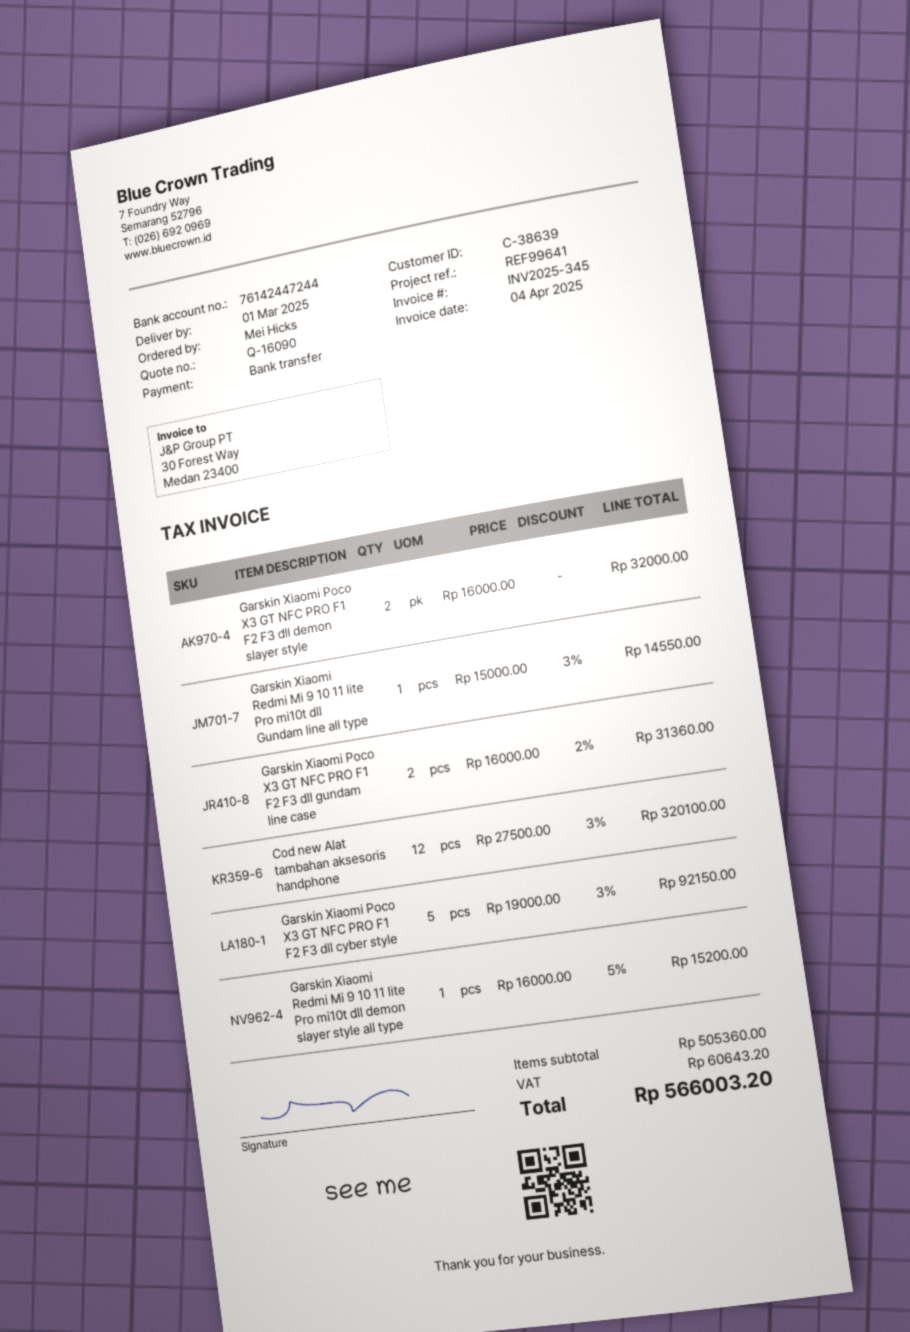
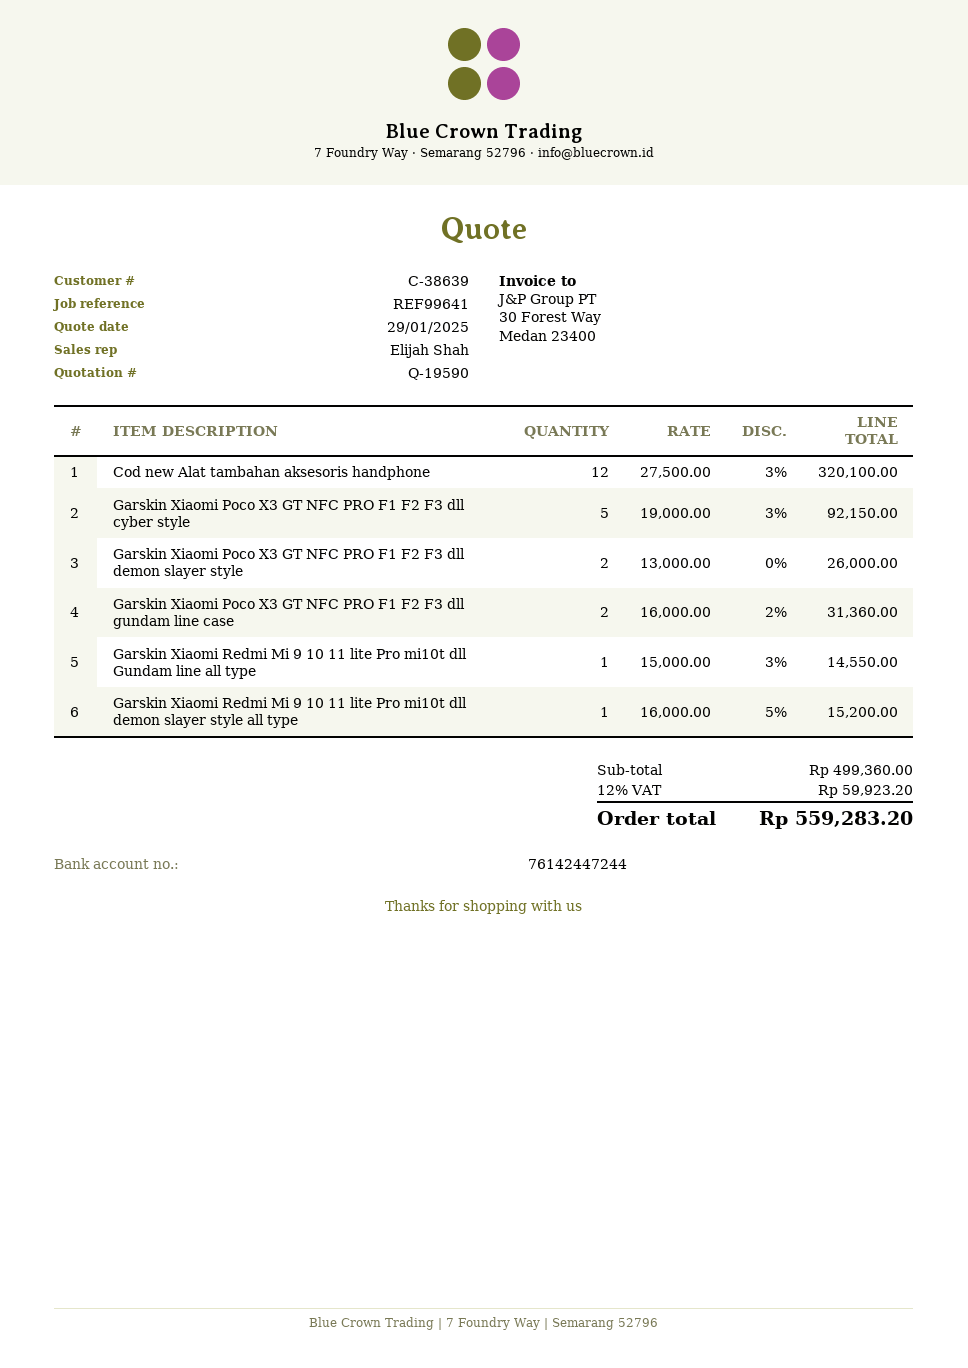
quote number: Q-16090 -> Q-19590
Garskin Xiaomi Poco X3 GT NFC PRO F1 F2 F3 dll demon slayer style: 2 x 16000.00 = 32000.00 -> 2 x 13000.00 = 26000.00
subtotal: 505360.00 -> 499360.00
tax: 60643.20 -> 59923.20
total: 566003.20 -> 559283.20

